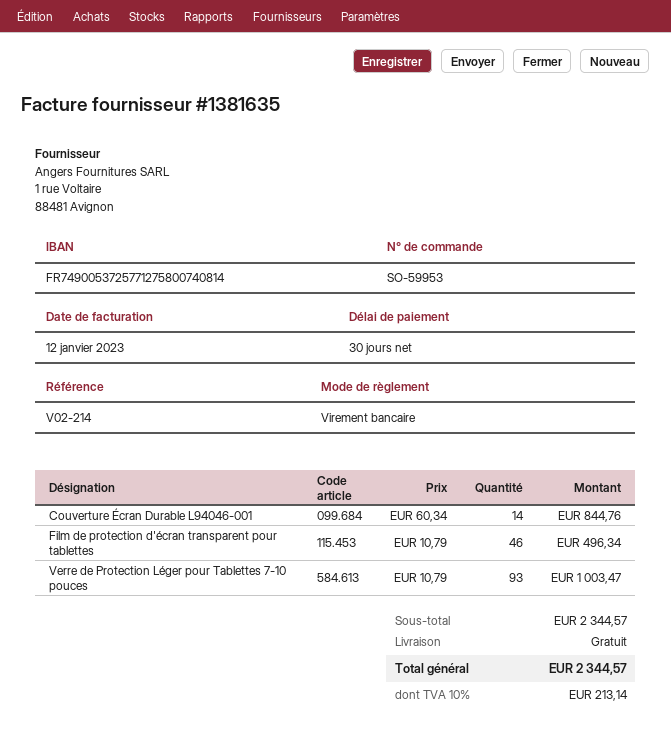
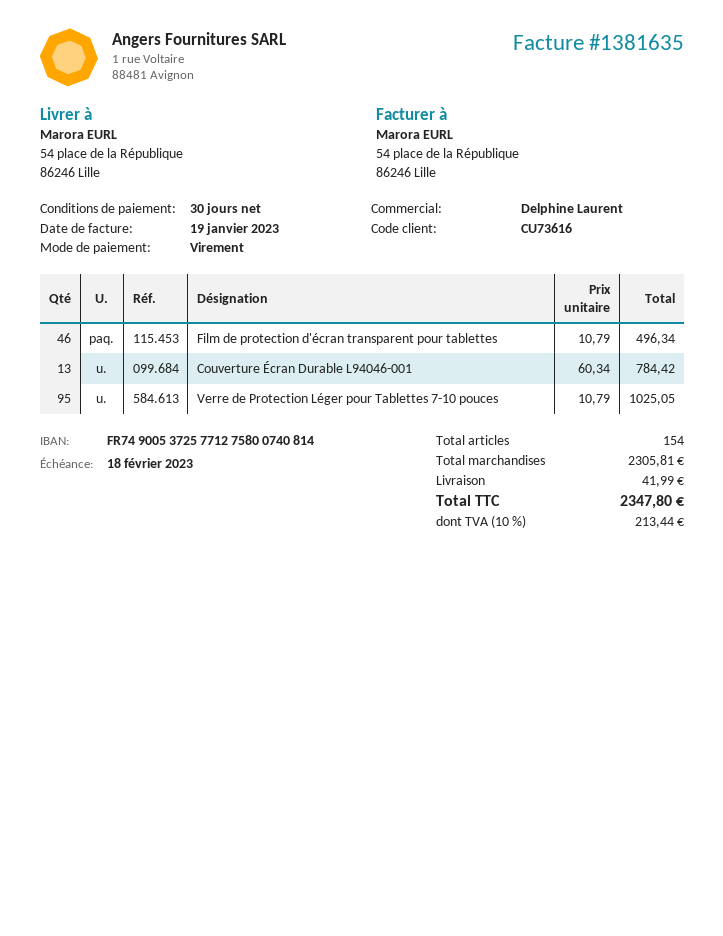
invoice date: 2023-01-12 -> 2023-01-19
Couverture Écran Durable L94046-001: 14 x 60.34 = 844.76 -> 13 x 60.34 = 784.42
Verre de Protection Léger pour Tablettes 7-10 pouces: 93 x 10.79 = 1003.47 -> 95 x 10.79 = 1025.05
subtotal: 2344.57 -> 2305.81
shipping: 0.00 -> 41.99
tax: 10% = 213.14 -> 10% = 213.44
total: 2344.57 -> 2347.80

